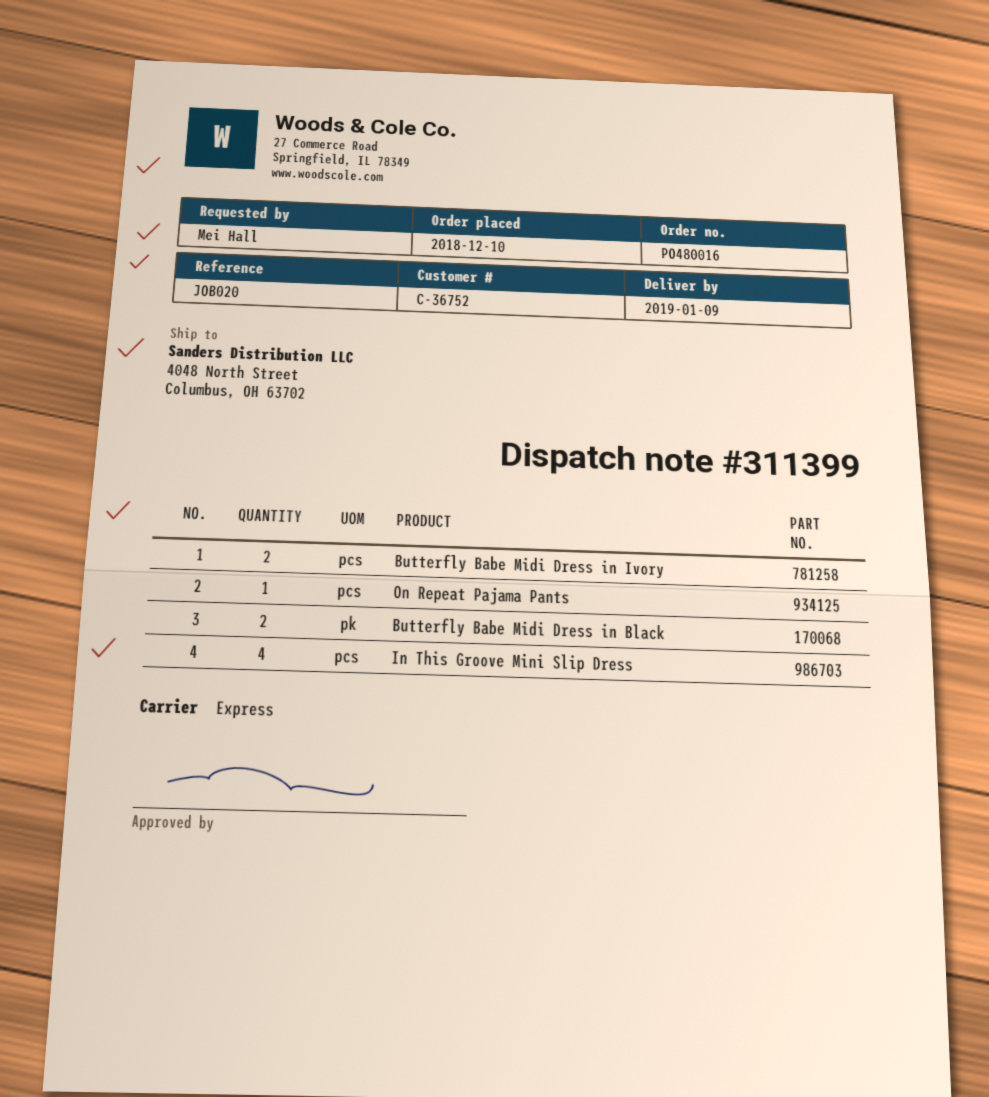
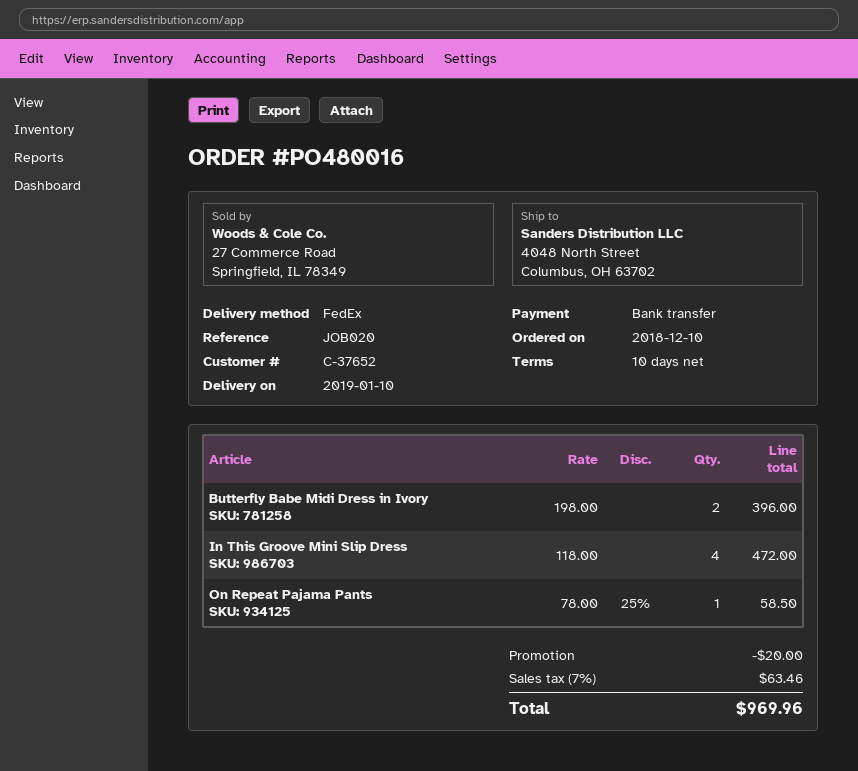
delivery date: 2019-01-09 -> 2019-01-10
customer number: C-36752 -> C-37652
shipping method: express -> FedEx
Butterfly Babe Midi Dress in Black: 2 -> none

